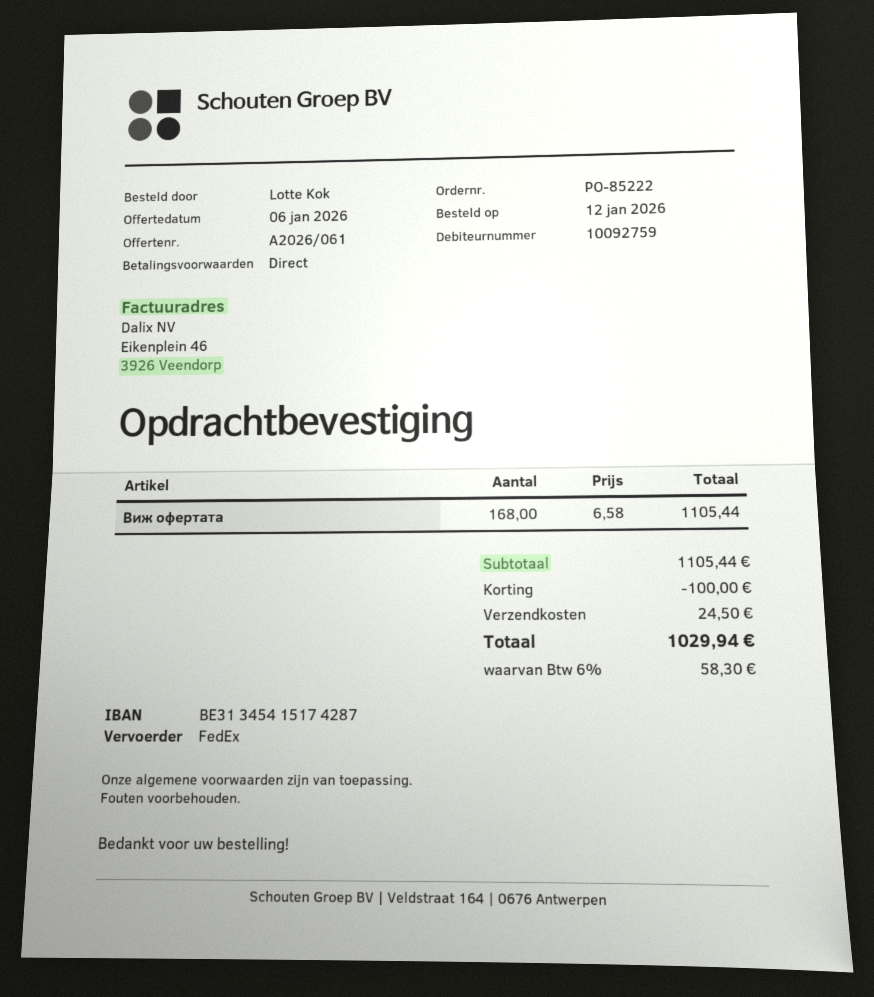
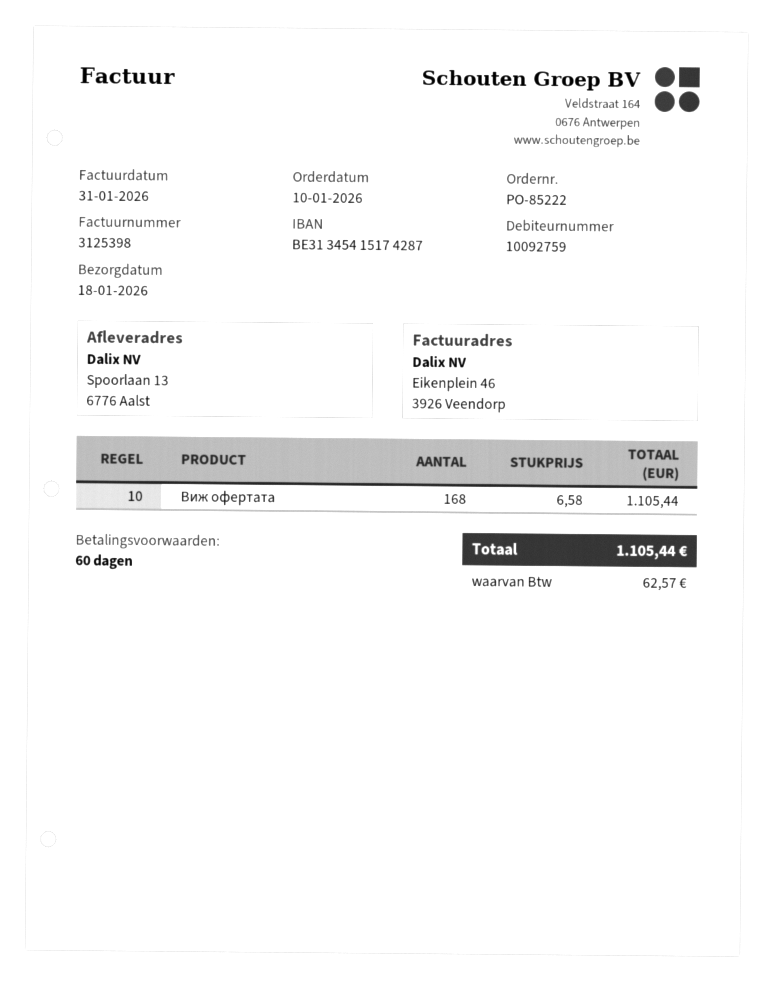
order date: 2026-01-12 -> 2026-01-10
payment terms: on receipt -> 60 days
discount: 100.00 -> none
shipping: 24.50 -> none
tax: 58.30 -> 62.57
total: 1029.94 -> 1105.44

